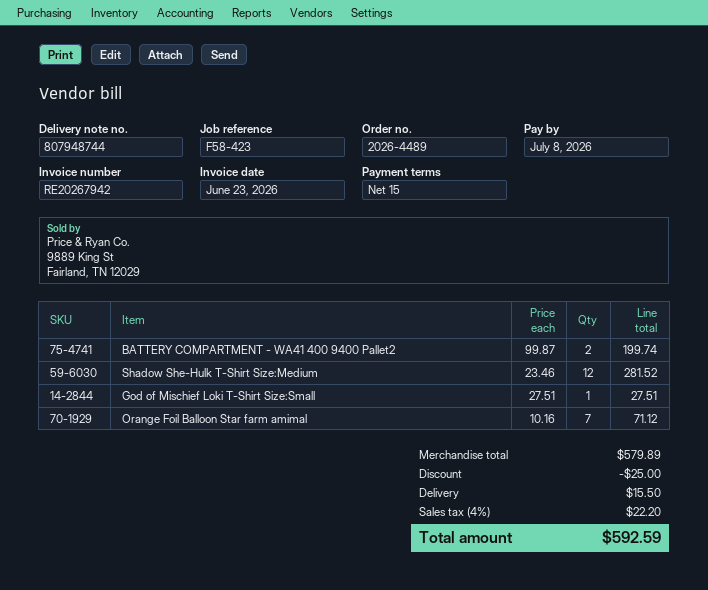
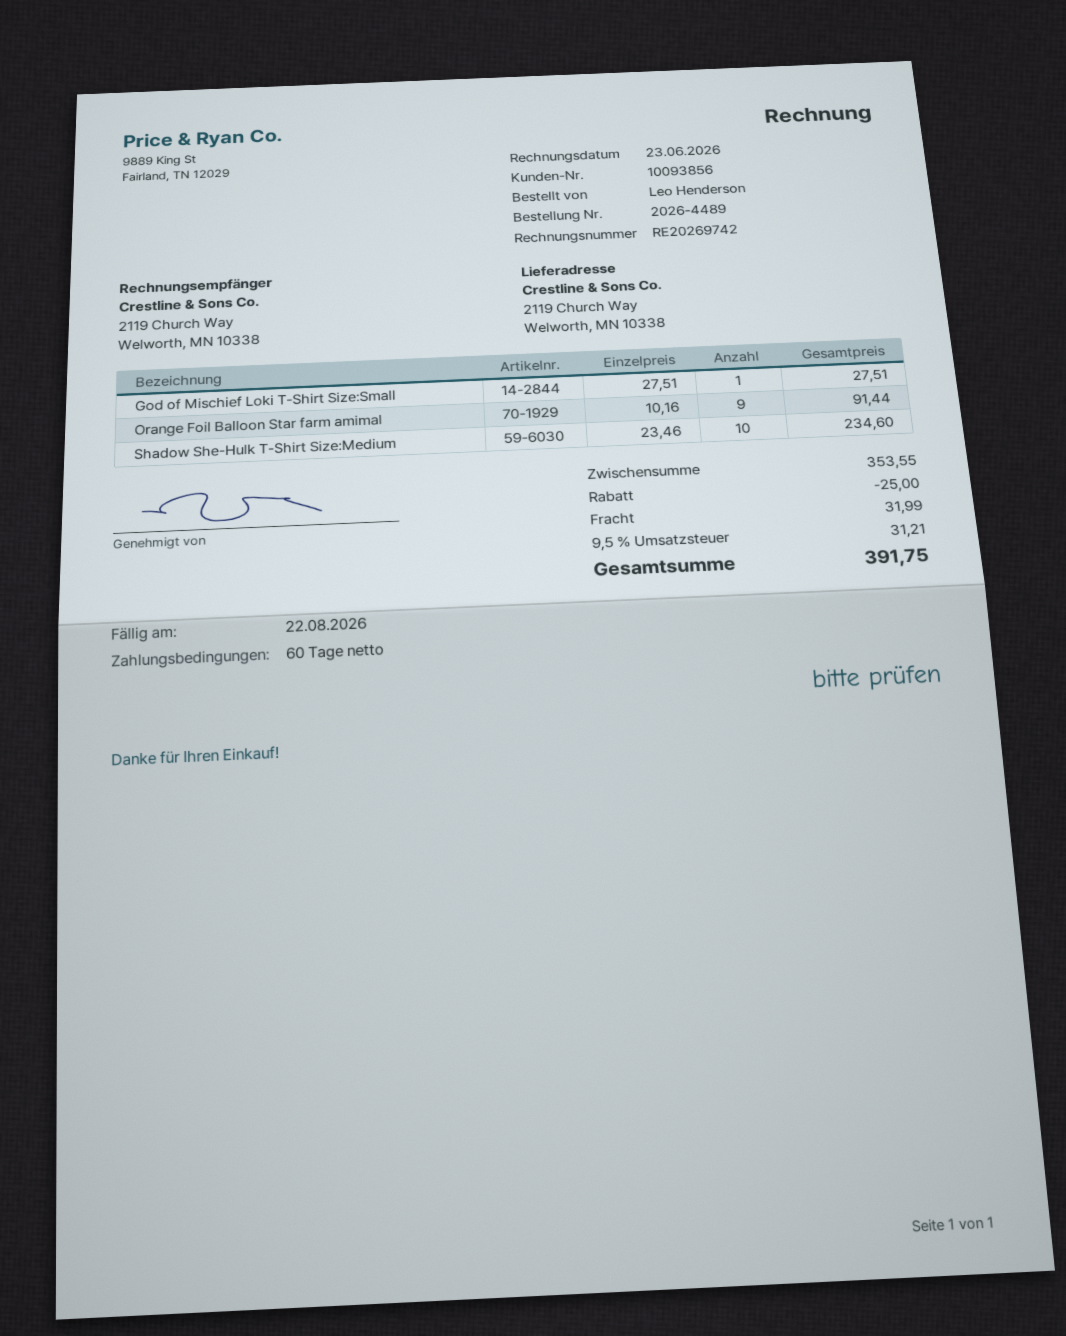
invoice number: RE20267942 -> RE20269742
payment terms: 15 days -> 60 days
due date: 2026-07-08 -> 2026-08-22
BATTERY COMPARTMENT - WA41 400 9400 Pallet2: 2 x 99.87 = 199.74 -> none
Shadow She-Hulk T-Shirt Size:Medium: 12 x 23.46 = 281.52 -> 10 x 23.46 = 234.60
Orange Foil Balloon Star farm amimal: 7 x 10.16 = 71.12 -> 9 x 10.16 = 91.44
subtotal: 579.89 -> 353.55
shipping: 15.50 -> 31.99
tax: 4% = 22.20 -> 9.5% = 31.21
total: 592.59 -> 391.75

